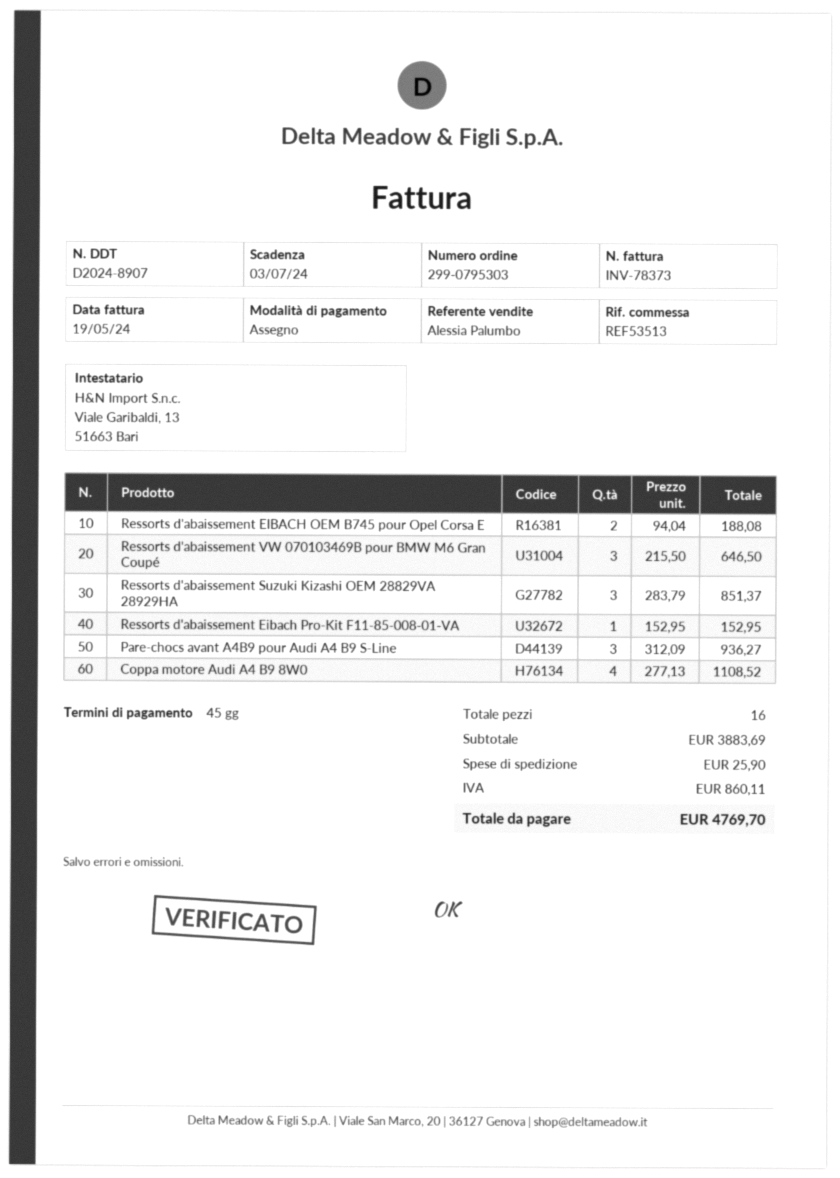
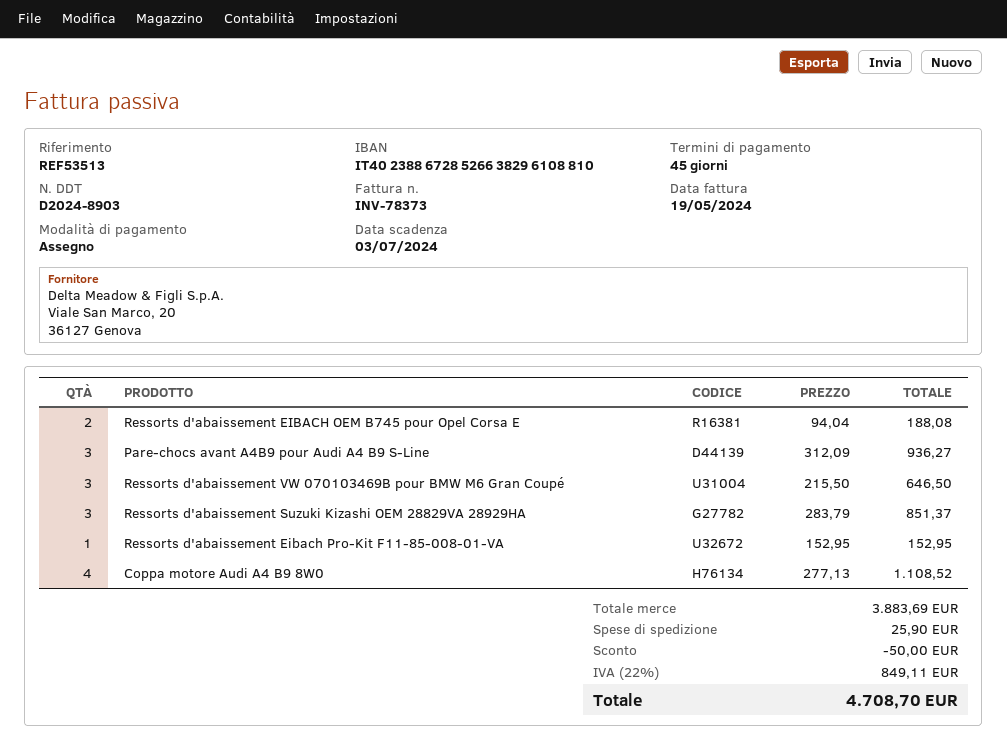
delivery note number: D2024-8907 -> D2024-8903
discount: none -> 50.00
tax: 860.11 -> 849.11
total: 4769.70 -> 4708.70

